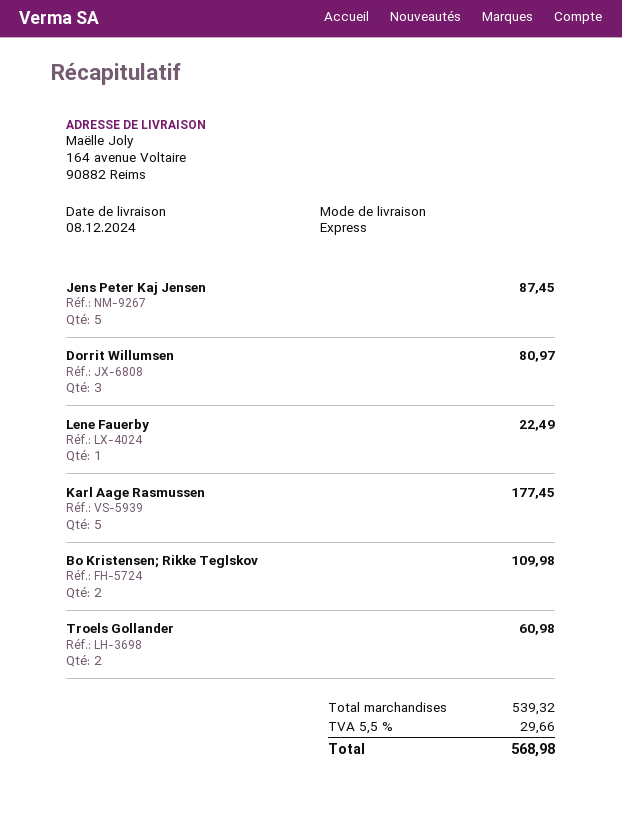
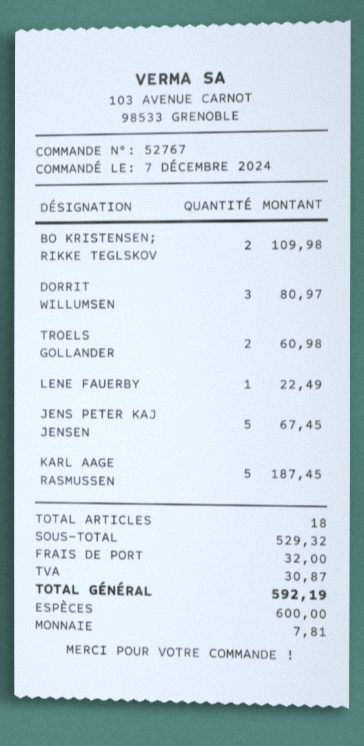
Jens Peter Kaj Jensen: 5 for 87.45 -> 5 for 67.45
Karl Aage Rasmussen: 5 for 177.45 -> 5 for 187.45
subtotal: 539.32 -> 529.32
shipping: none -> 32.00
tax: 29.66 -> 30.87
total: 568.98 -> 592.19

